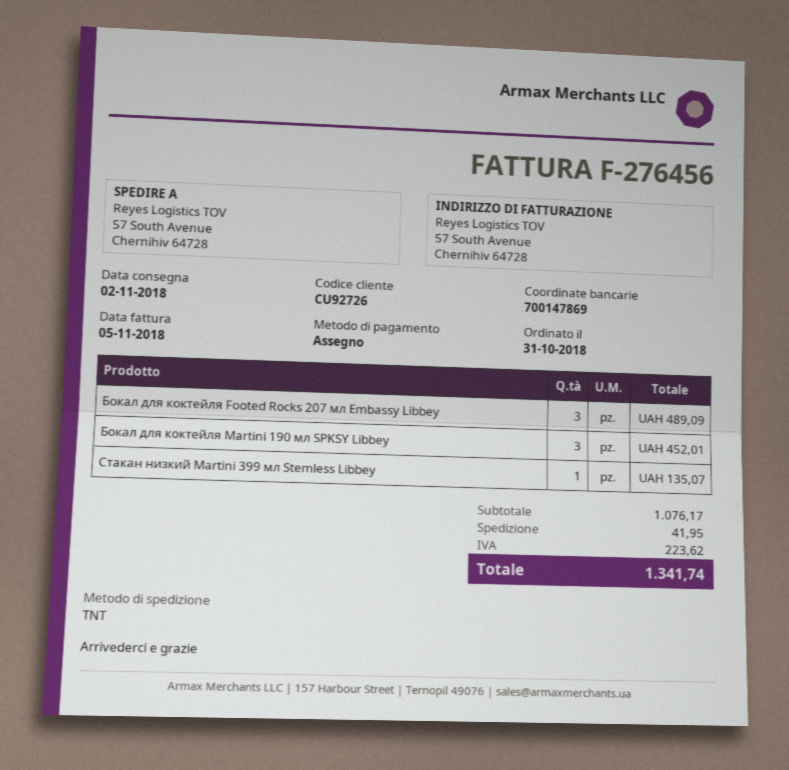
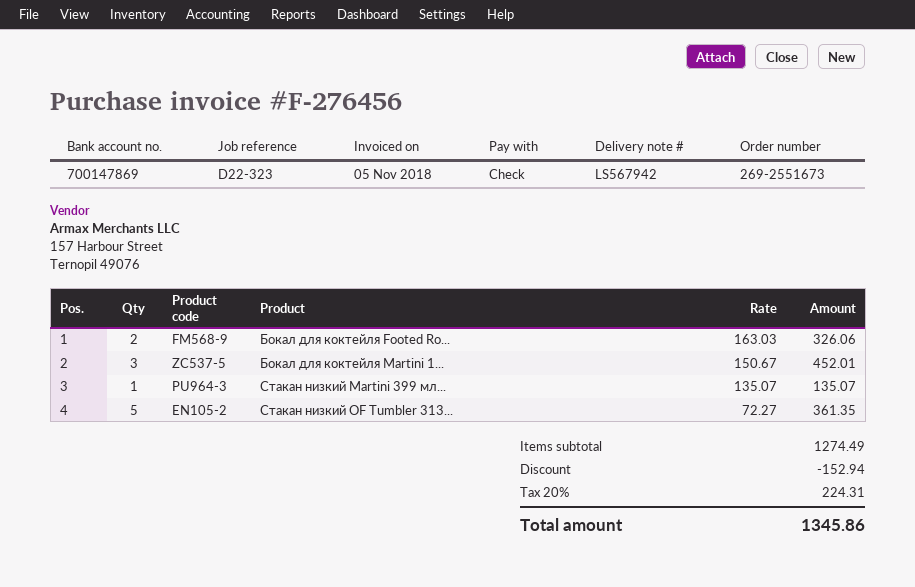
Бокал для коктейля Footed Rocks 207 мл Embassy Libbey: 3 for 489.09 -> 2 for 326.06
Стакан низкий OF Tumbler 313...: none -> 5 for 361.35
subtotal: 1076.17 -> 1274.49
discount: none -> 152.94
shipping: 41.95 -> none
tax: 223.62 -> 224.31
total: 1341.74 -> 1345.86

